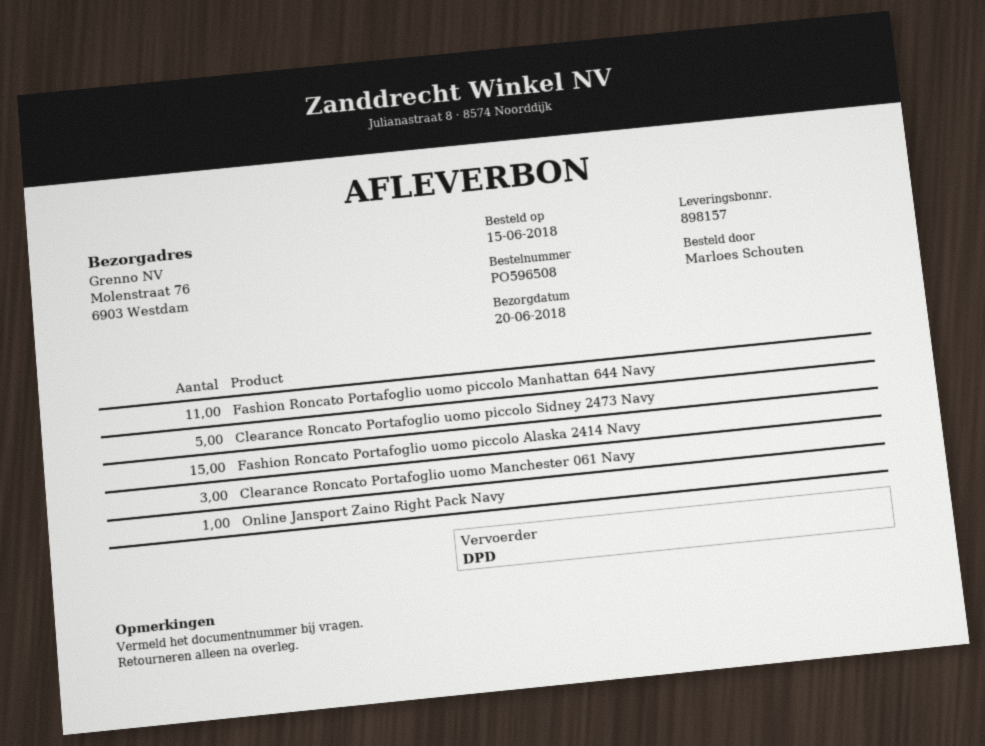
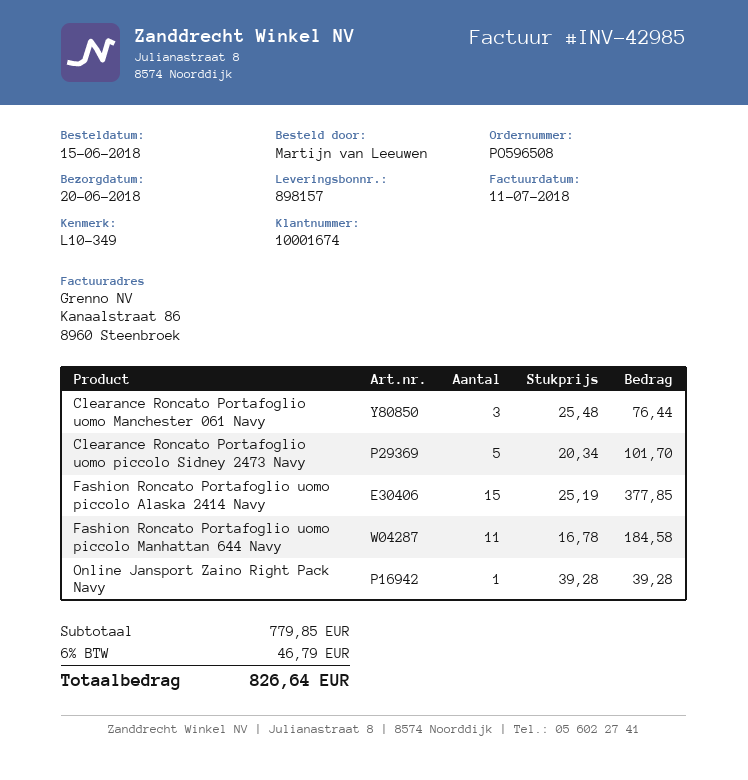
ordered by: Marloes Schouten -> Martijn van Leeuwen

